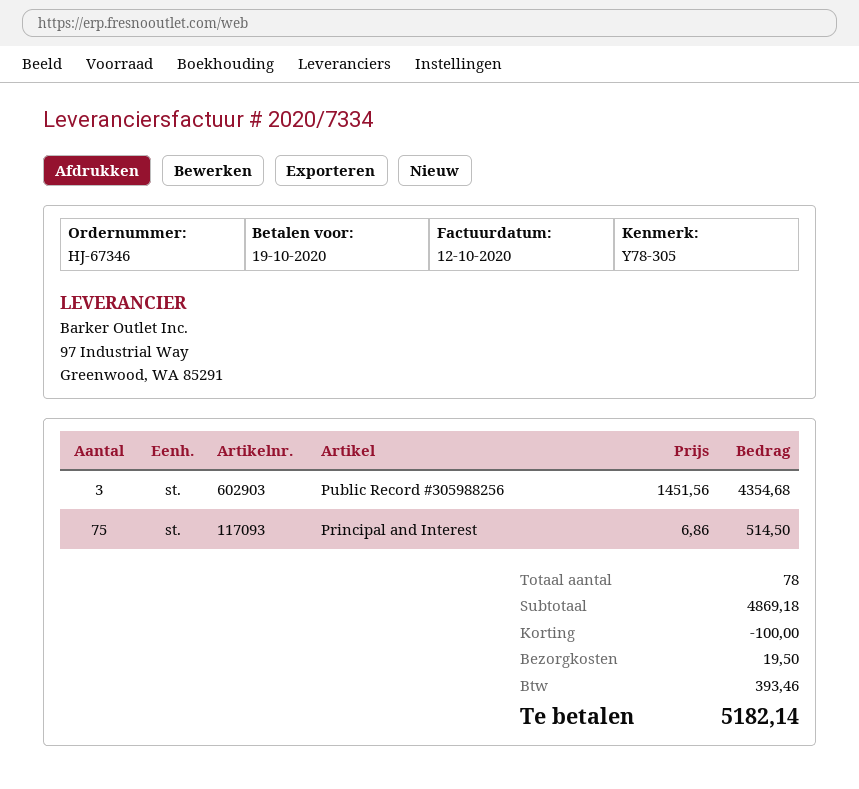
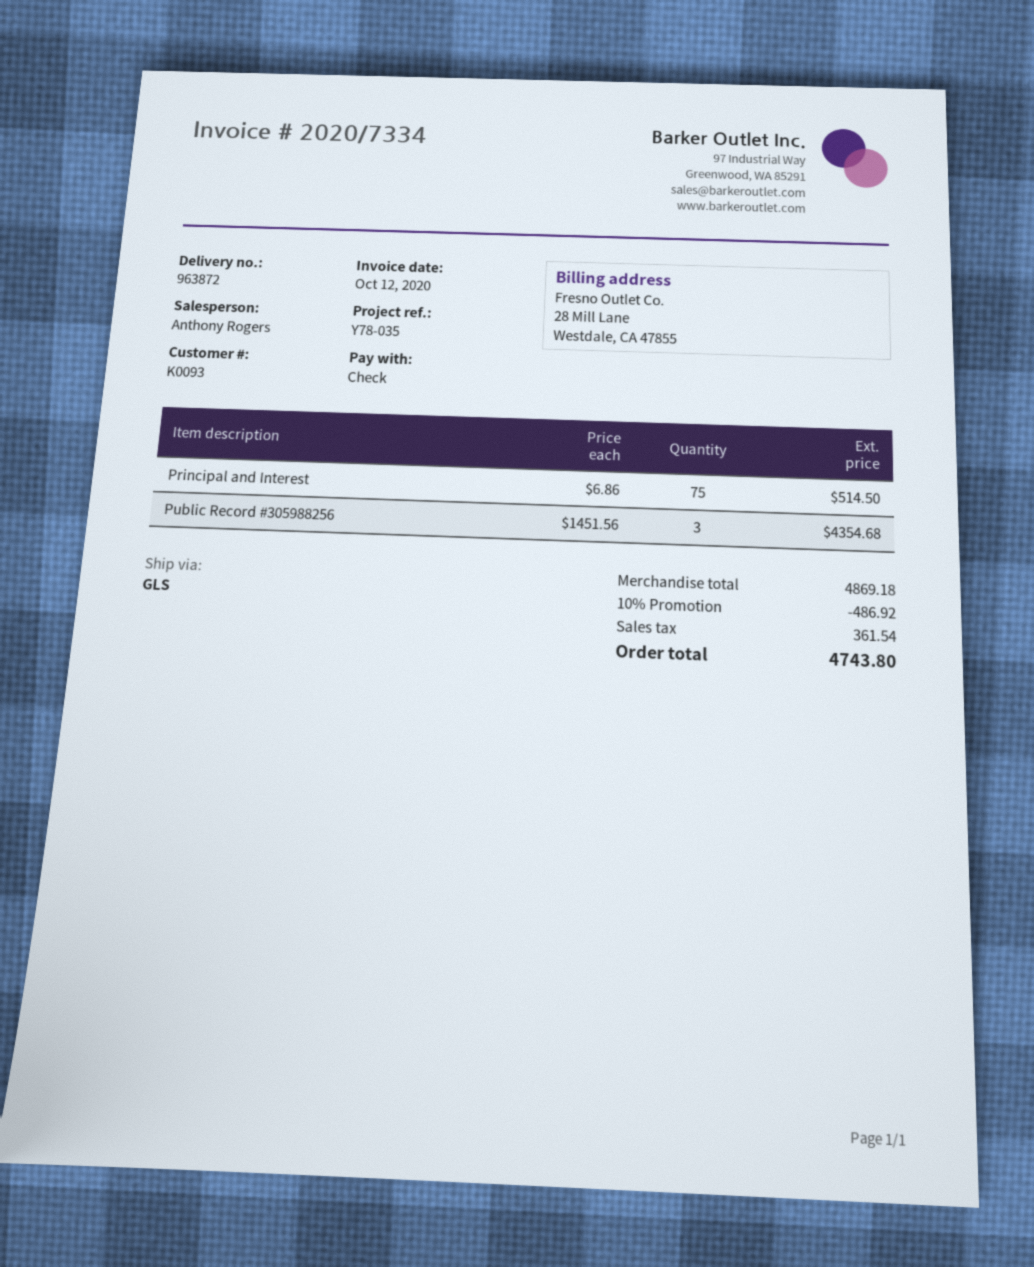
reference: Y78-305 -> Y78-035
discount: 100.00 -> 486.92
shipping: 19.50 -> none
tax: 393.46 -> 361.54
total: 5182.14 -> 4743.80

